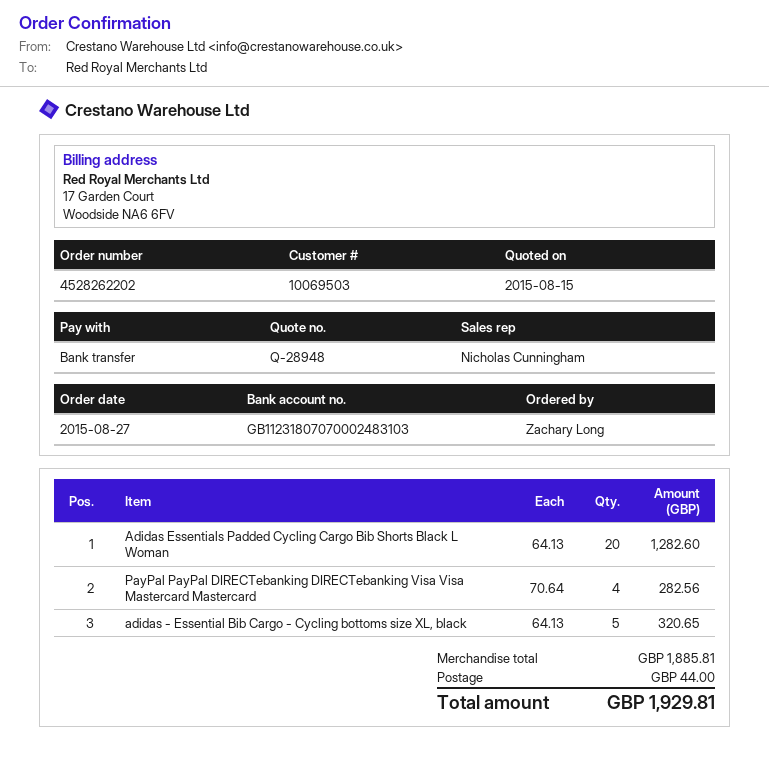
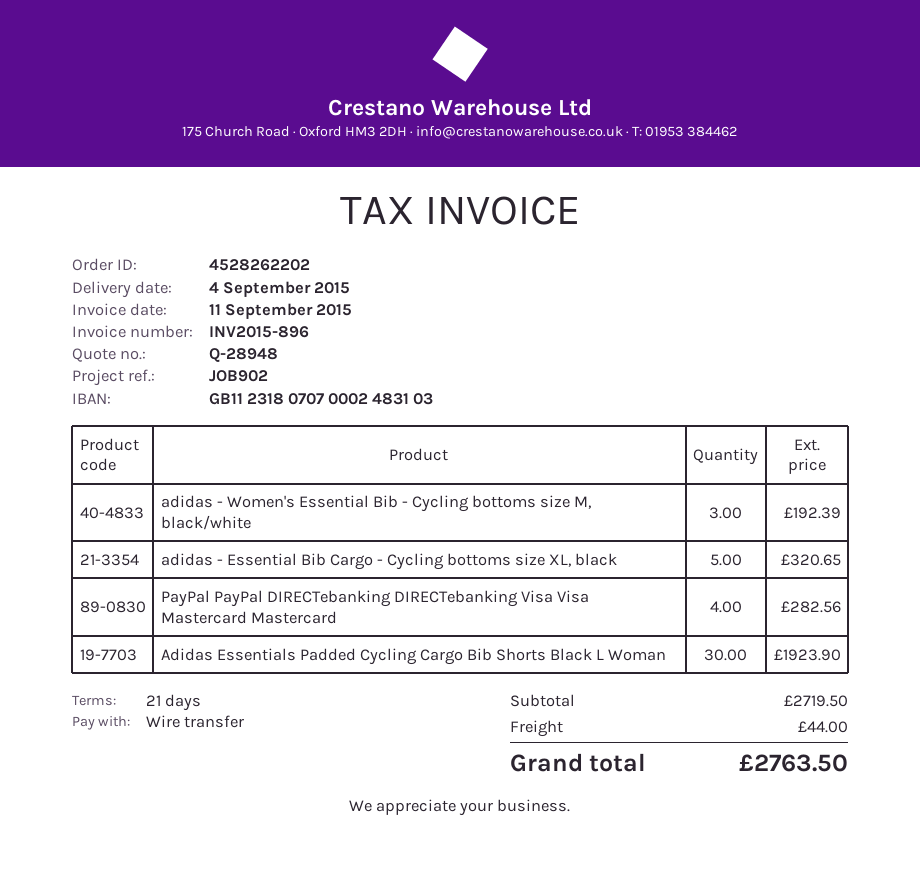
Adidas Essentials Padded Cycling Cargo Bib Shorts Black L Woman: 20 for 1282.60 -> 30 for 1923.90
adidas - Women's Essential Bib - Cycling bottoms size M, black/white: none -> 3 for 192.39
subtotal: 1885.81 -> 2719.50
total: 1929.81 -> 2763.50

